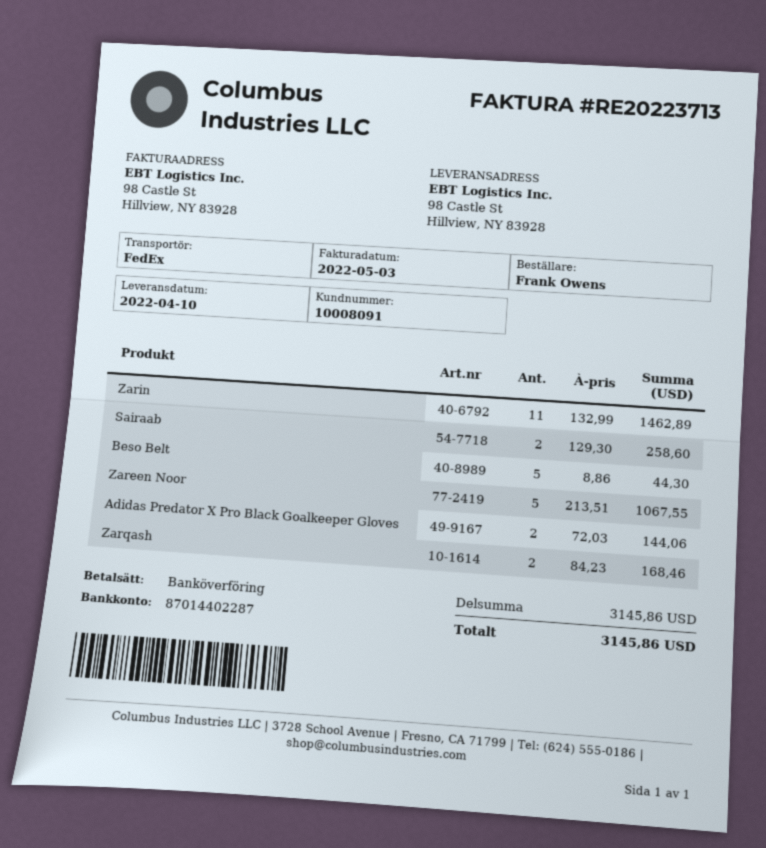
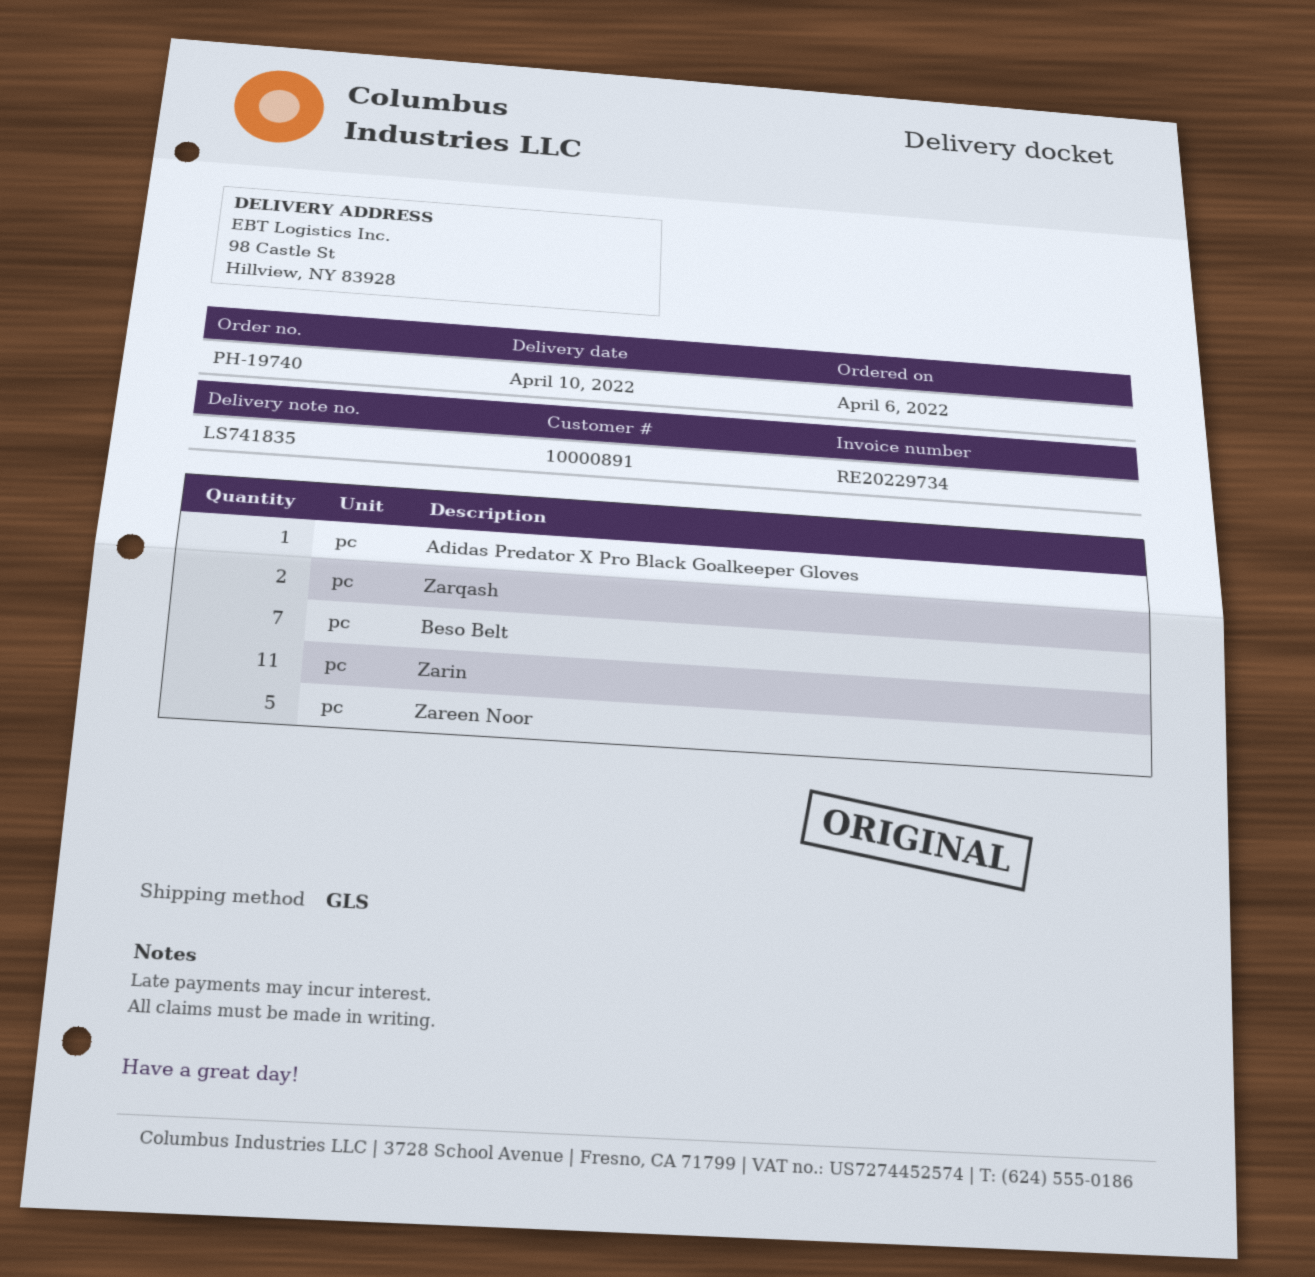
invoice number: RE20223713 -> RE20229734
customer number: 10008091 -> 10000891
shipping method: FedEx -> GLS
Sairaab: 2 -> none
Beso Belt: 5 -> 7
Adidas Predator X Pro Black Goalkeeper Gloves: 2 -> 1

